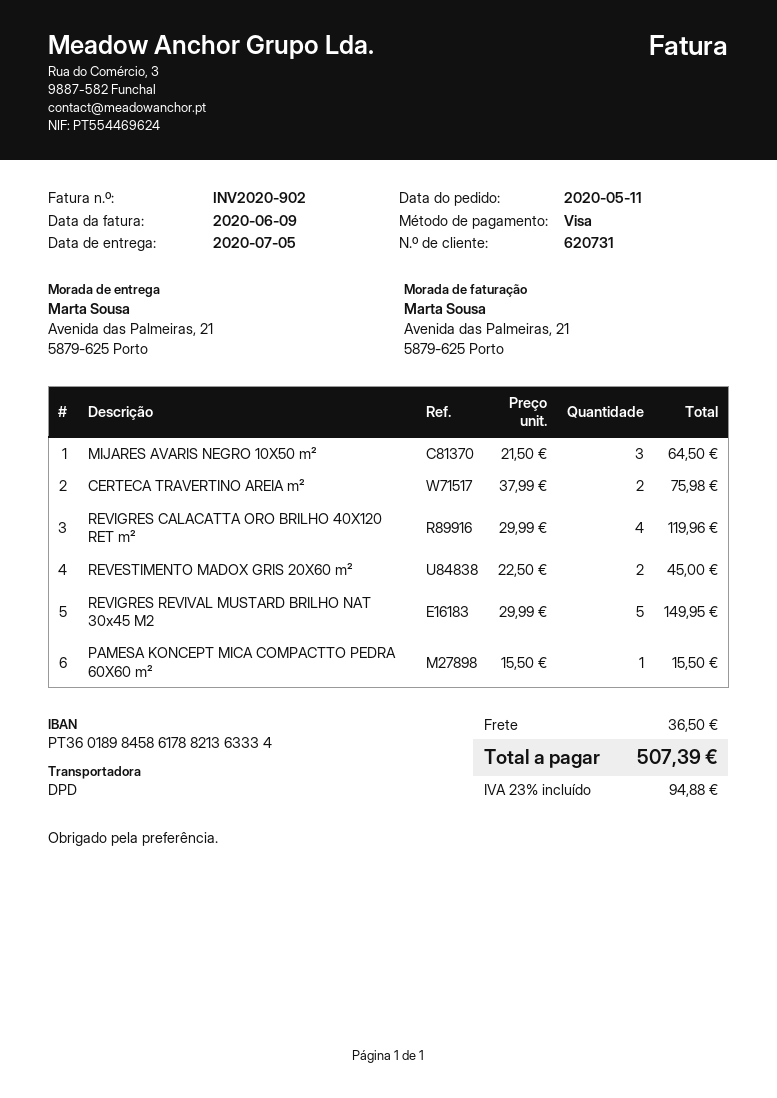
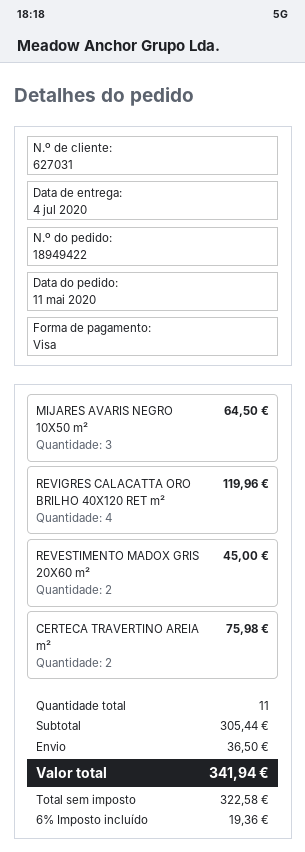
delivery date: 2020-07-05 -> 2020-07-04
customer number: 620731 -> 627031
REVIGRES REVIVAL MUSTARD BRILHO NAT 30x45 M2: 5 for 149.95 -> none
PAMESA KONCEPT MICA COMPACTTO PEDRA 60X60 m²: 1 for 15.50 -> none
tax: 23% = 94.88 -> 6% = 19.36
total: 507.39 -> 341.94

